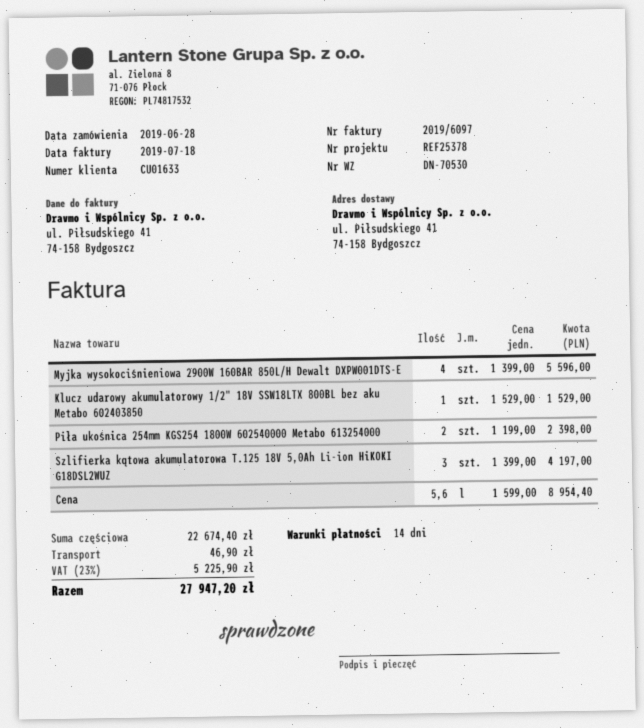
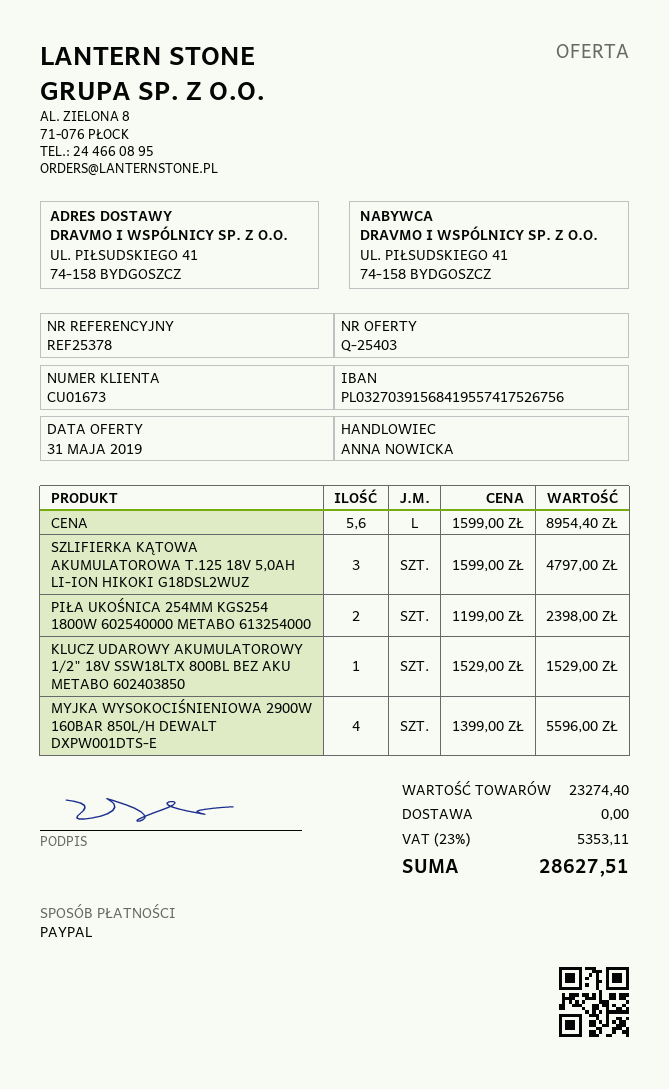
customer number: CU01633 -> CU01673
Szlifierka kątowa akumulatorowa T.125 18V 5,0Ah Li-ion HiKOKI G18DSL2WUZ: 3 x 1399.00 = 4197.00 -> 3 x 1599.00 = 4797.00
subtotal: 22674.40 -> 23274.40
shipping: 46.90 -> 0.00
tax: 23% = 5225.90 -> 23% = 5353.11
total: 27947.20 -> 28627.51

